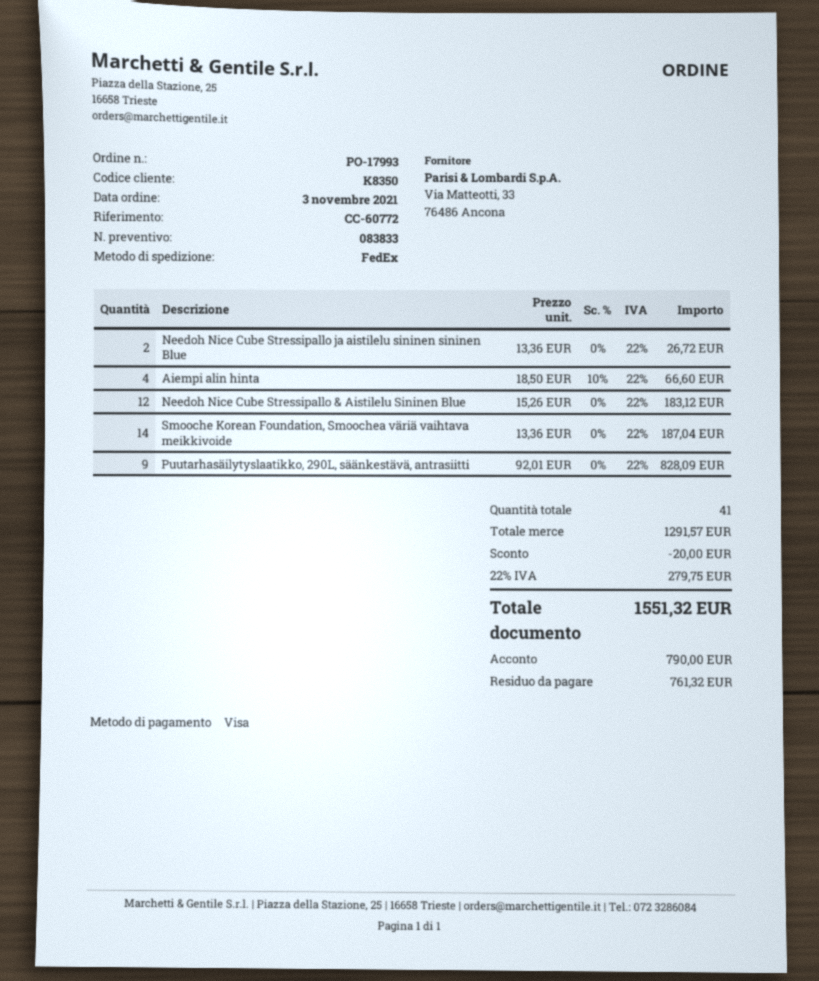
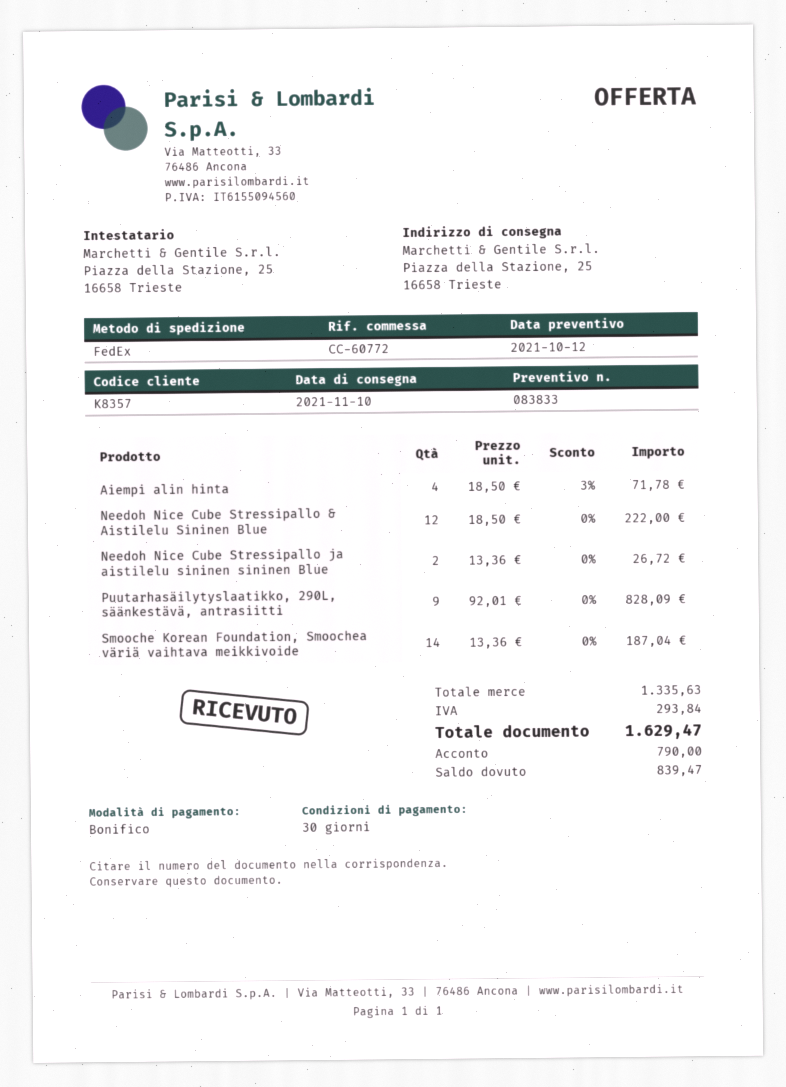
customer number: K8350 -> K8357
payment method: Visa -> bank transfer
Aiempi alin hinta: 4 x 18.50 - 10% = 66.60 -> 4 x 18.50 - 3% = 71.78
Needoh Nice Cube Stressipallo & Aistilelu Sininen Blue: 12 x 15.26 = 183.12 -> 12 x 18.50 = 222.00
subtotal: 1291.57 -> 1335.63
discount: 20.00 -> none
tax: 279.75 -> 293.84
total: 1551.32 -> 1629.47
balance: 761.32 -> 839.47

